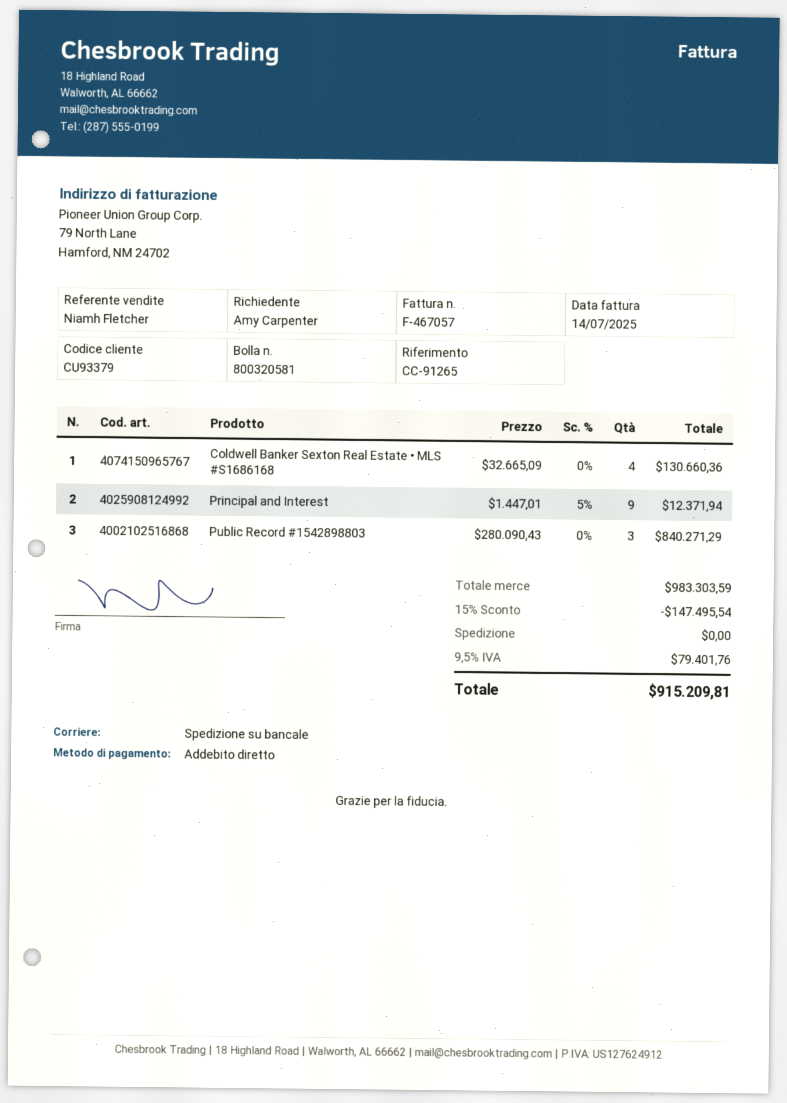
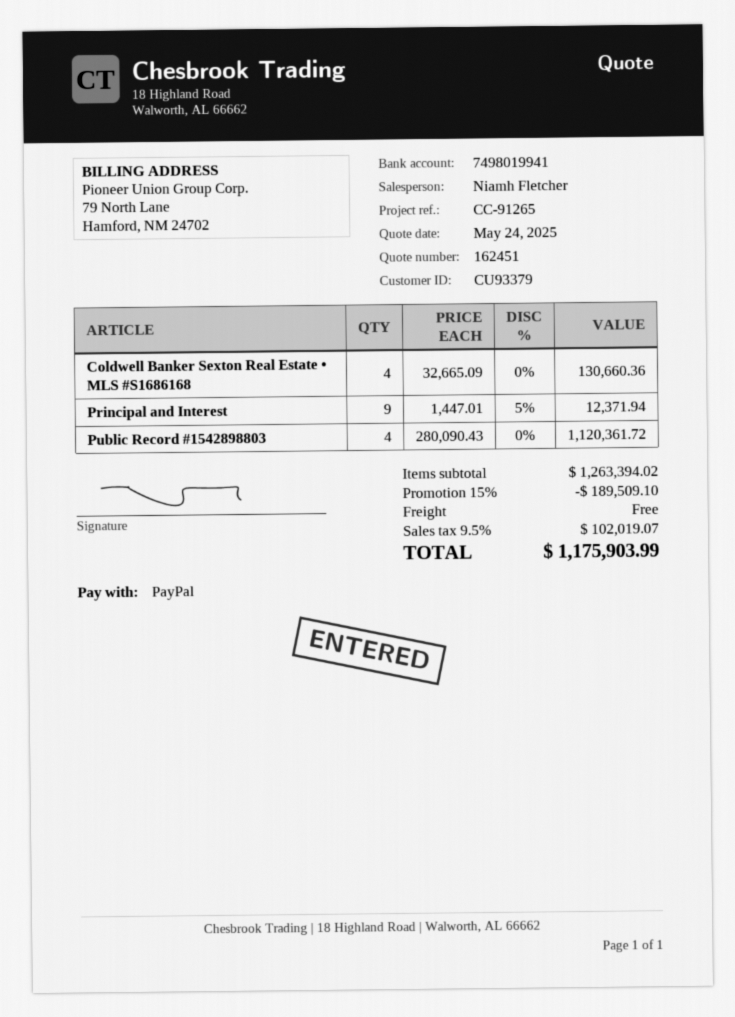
payment method: direct debit -> PayPal
Public Record #1542898803: 3 x 280090.43 = 840271.29 -> 4 x 280090.43 = 1120361.72
subtotal: 983303.59 -> 1263394.02
discount: 15% = 147495.54 -> 15% = 189509.10
tax: 9.5% = 79401.76 -> 9.5% = 102019.07
total: 915209.81 -> 1175903.99

